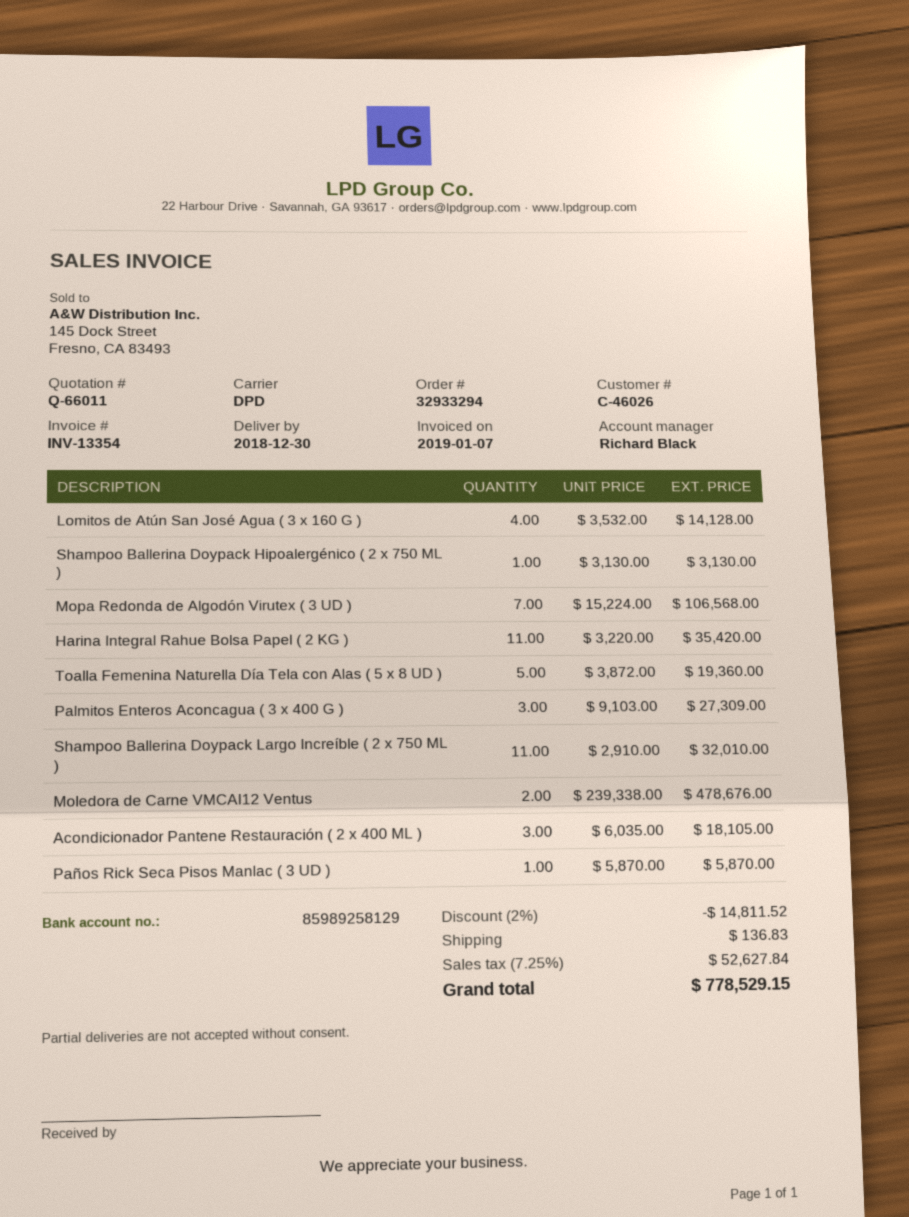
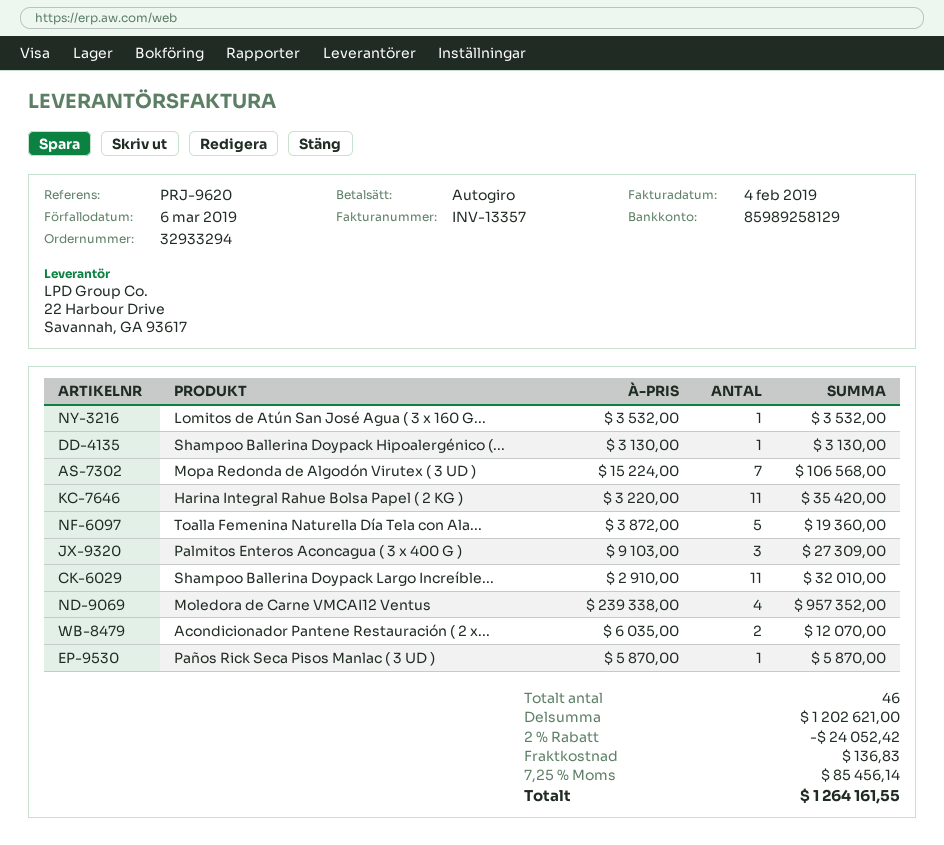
invoice number: INV-13354 -> INV-13357
invoice date: 2019-01-07 -> 2019-02-04
Lomitos de Atún San José Agua ( 3 x 160 G ): 4 x 3532.00 = 14128.00 -> 1 x 3532.00 = 3532.00
Moledora de Carne VMCAI12 Ventus: 2 x 239338.00 = 478676.00 -> 4 x 239338.00 = 957352.00
Acondicionador Pantene Restauración ( 2 x 400 ML ): 3 x 6035.00 = 18105.00 -> 2 x 6035.00 = 12070.00
discount: 2% = 14811.52 -> 2% = 24052.42
tax: 7.25% = 52627.84 -> 7.25% = 85456.14
total: 778529.15 -> 1264161.55

